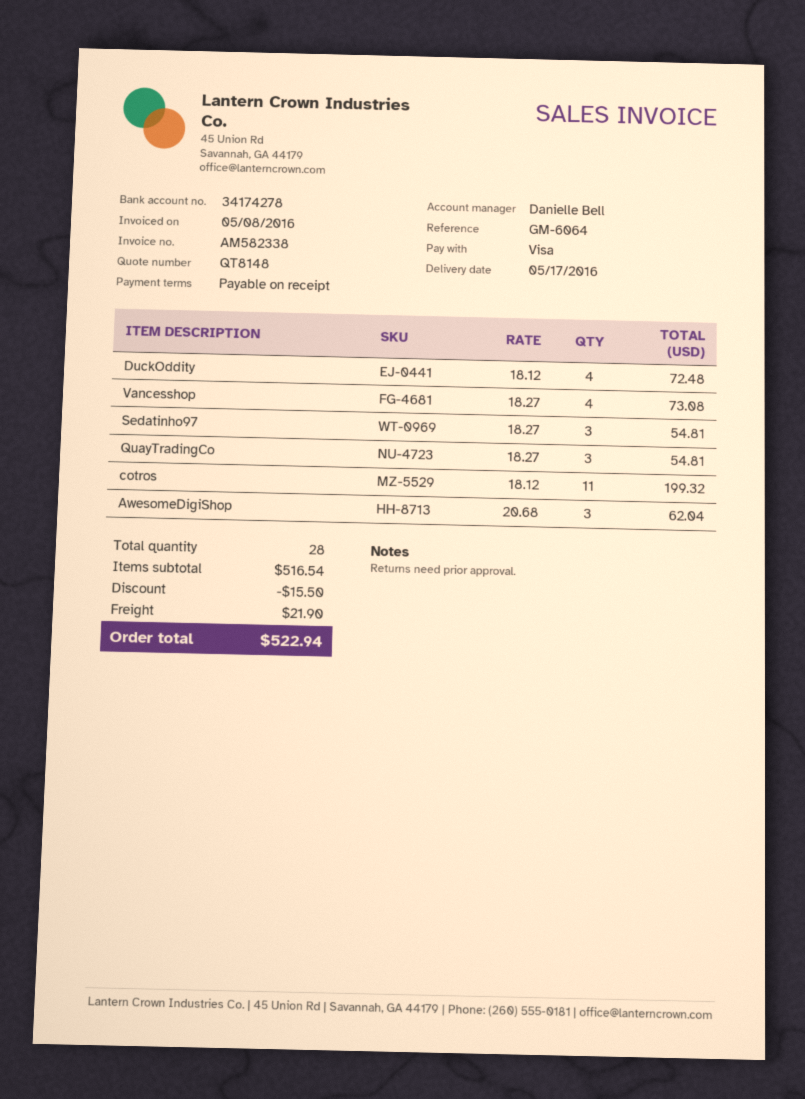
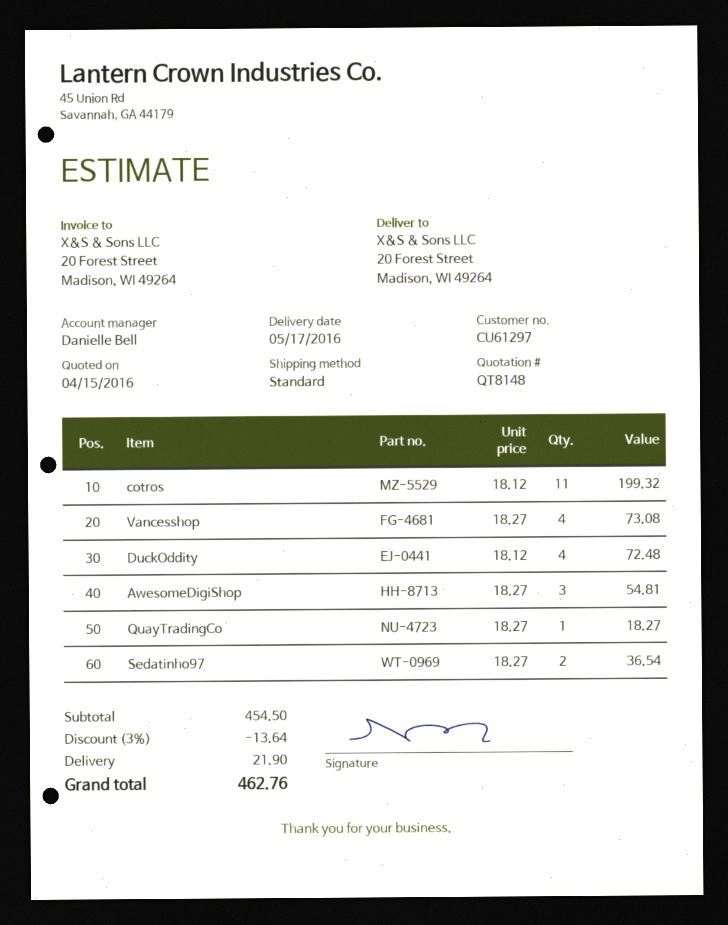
Sedatinho97: 3 x 18.27 = 54.81 -> 2 x 18.27 = 36.54
QuayTradingCo: 3 x 18.27 = 54.81 -> 1 x 18.27 = 18.27
AwesomeDigiShop: 3 x 20.68 = 62.04 -> 3 x 18.27 = 54.81
subtotal: 516.54 -> 454.50
discount: 15.50 -> 13.64
total: 522.94 -> 462.76

